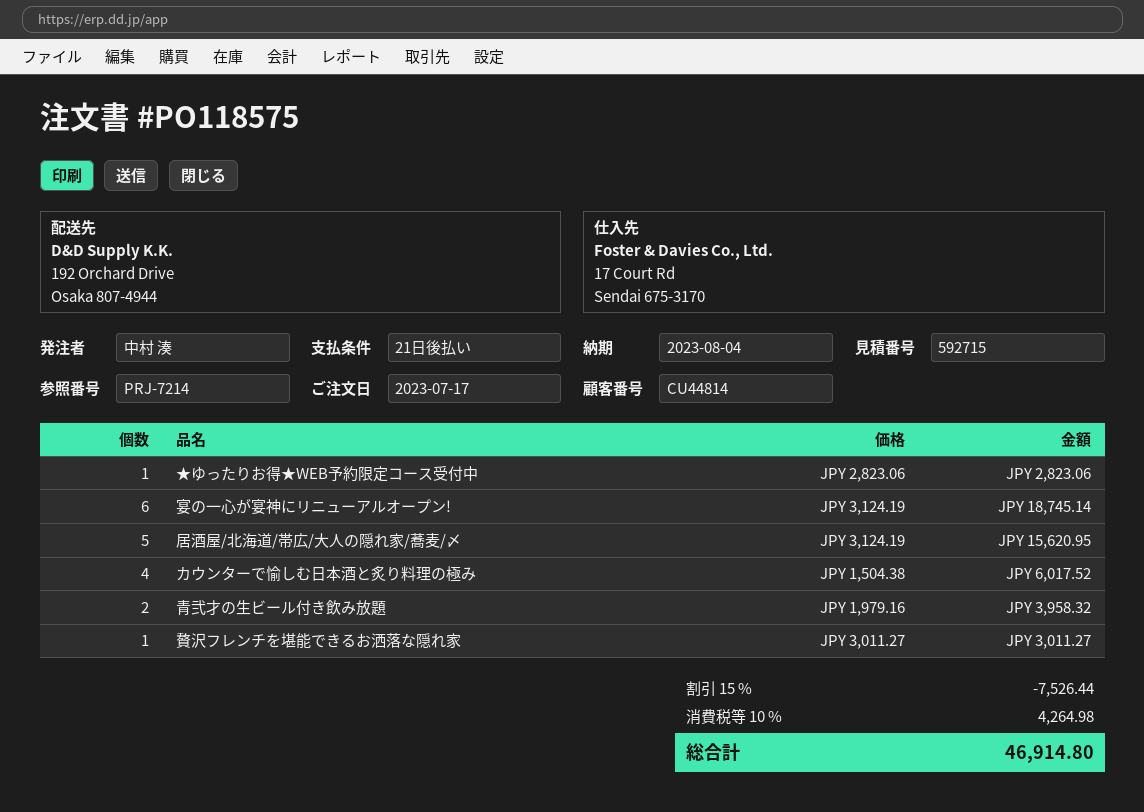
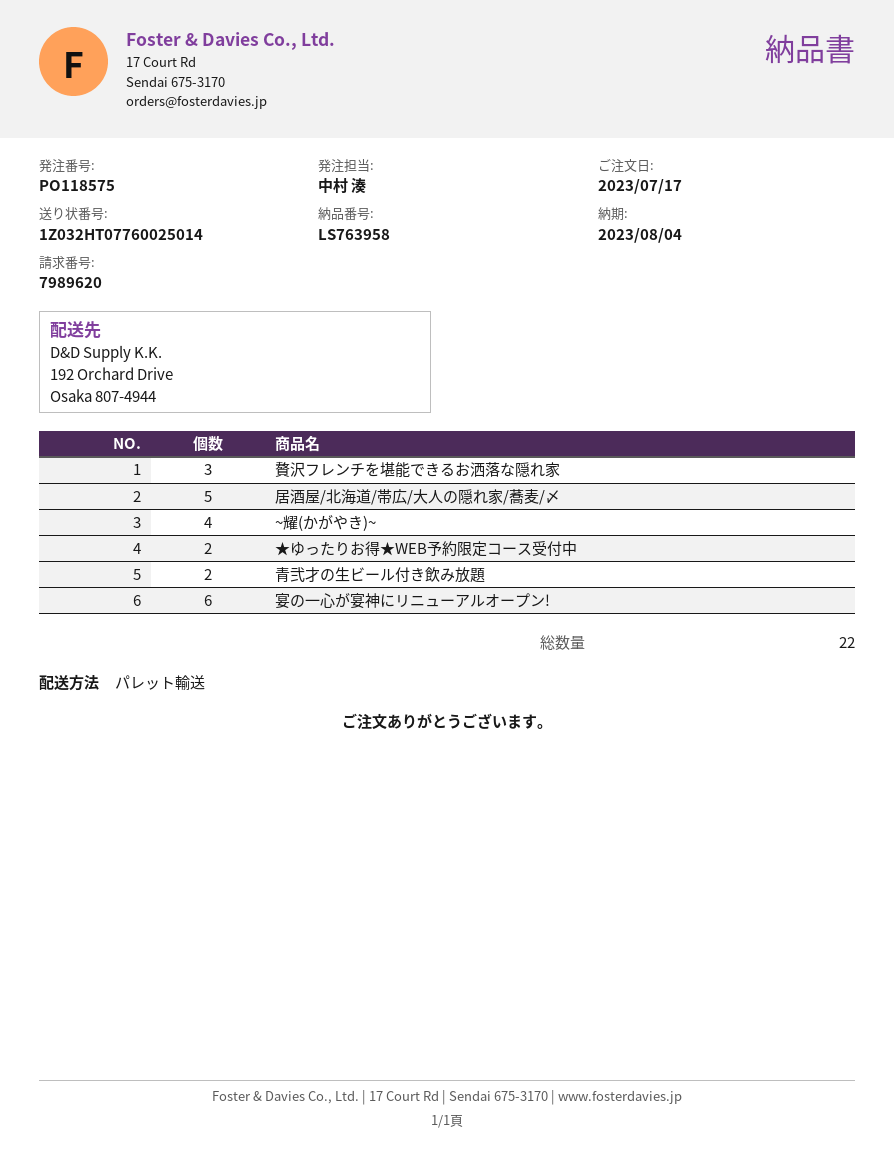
★ゆったりお得★WEB予約限定コース受付中: 1 -> 2
カウンターで愉しむ日本酒と炙り料理の極み: 4 -> none
贅沢フレンチを堪能できるお洒落な隠れ家: 1 -> 3
~耀(かがやき)~: none -> 4

